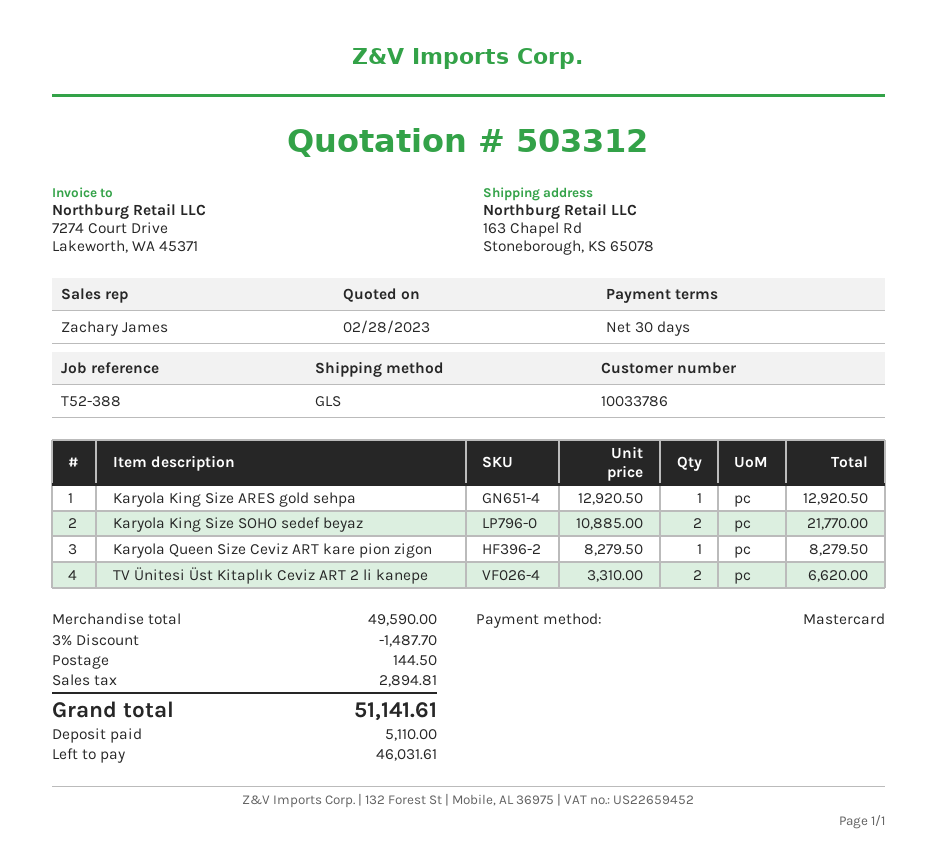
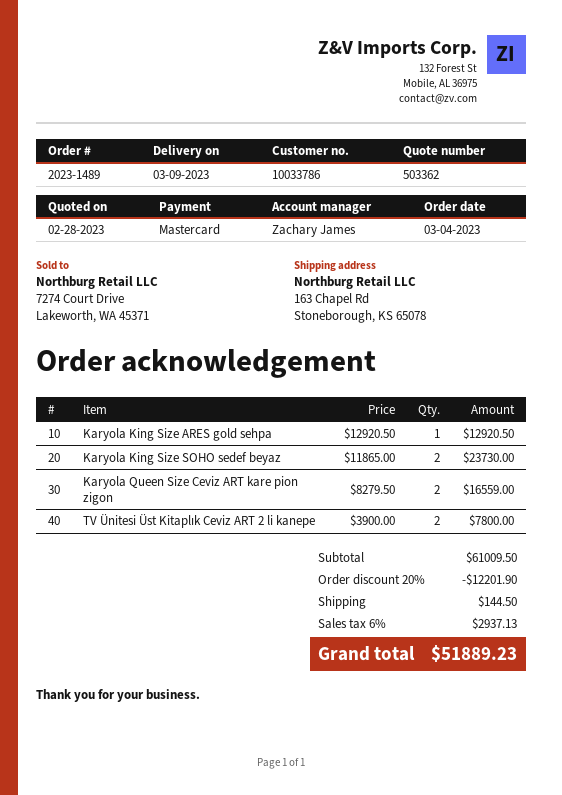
quote number: 503312 -> 503362
Karyola King Size SOHO sedef beyaz: 2 x 10885.00 = 21770.00 -> 2 x 11865.00 = 23730.00
Karyola Queen Size Ceviz ART kare pion zigon: 1 x 8279.50 = 8279.50 -> 2 x 8279.50 = 16559.00
TV Ünitesi Üst Kitaplık Ceviz ART 2 li kanepe: 2 x 3310.00 = 6620.00 -> 2 x 3900.00 = 7800.00
subtotal: 49590.00 -> 61009.50
discount: 3% = 1487.70 -> 20% = 12201.90
tax: 2894.81 -> 2937.13
total: 51141.61 -> 51889.23

